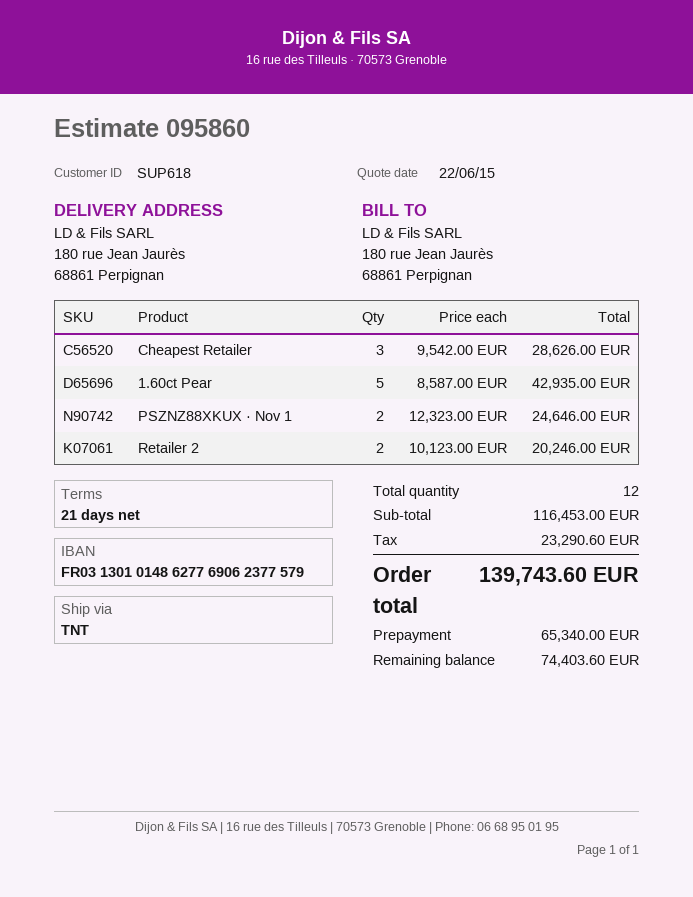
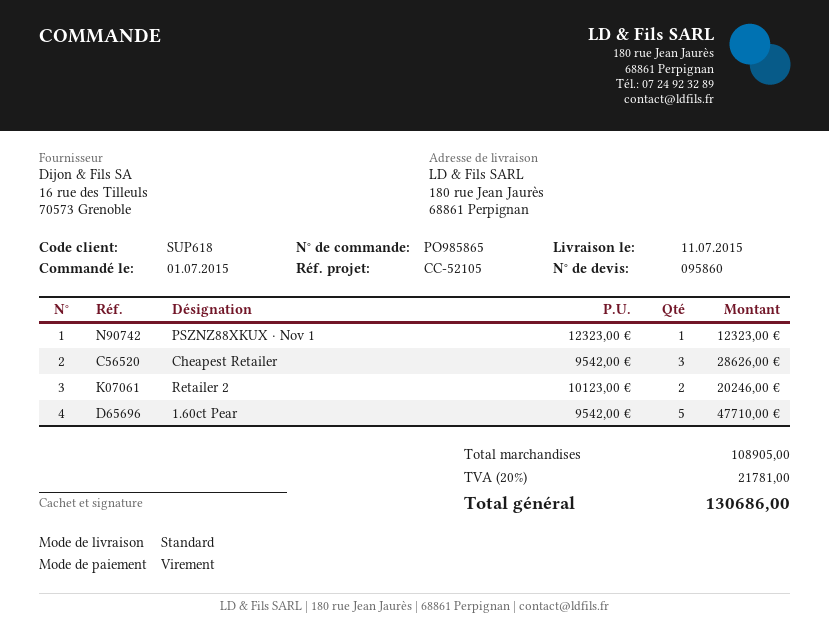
shipping method: TNT -> standard
1.60ct Pear: 5 x 8587.00 = 42935.00 -> 5 x 9542.00 = 47710.00
PSZNZ88XKUX · Nov 1: 2 x 12323.00 = 24646.00 -> 1 x 12323.00 = 12323.00
subtotal: 116453.00 -> 108905.00
tax: 23290.60 -> 21781.00
total: 139743.60 -> 130686.00

